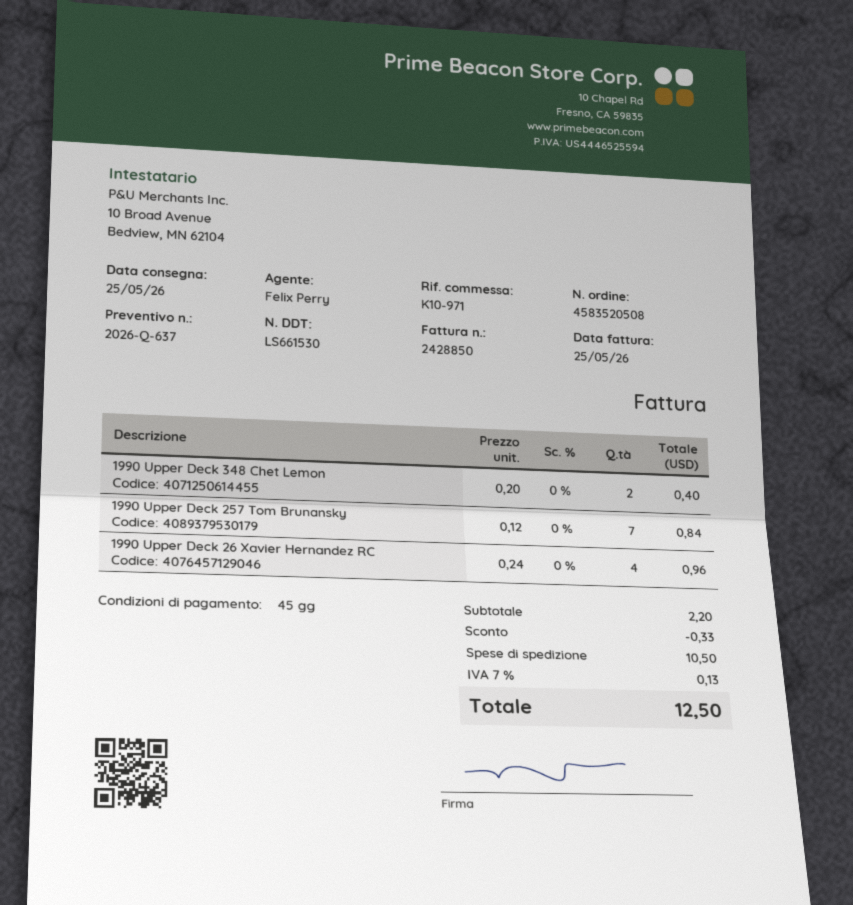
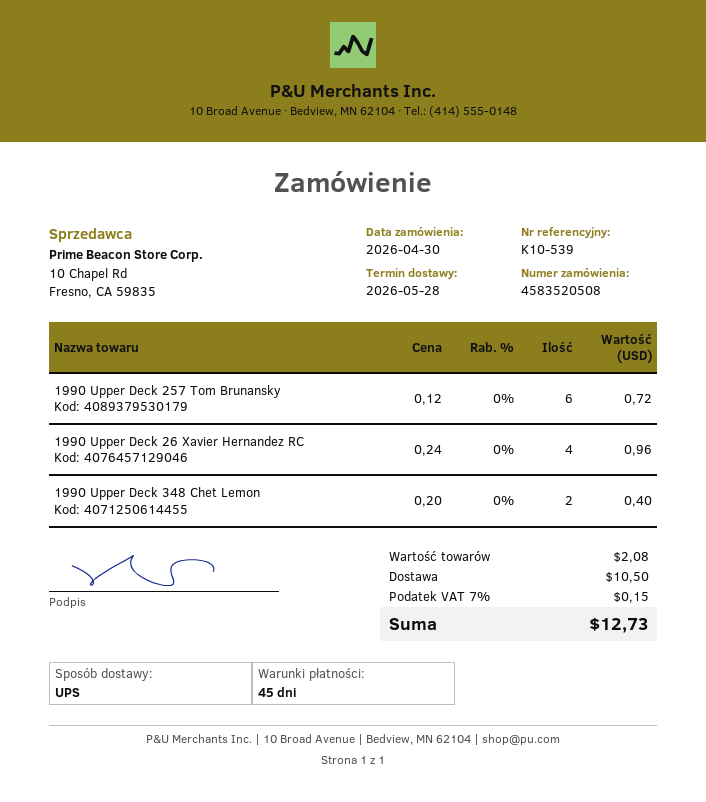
delivery date: 2026-05-25 -> 2026-05-28
reference: K10-971 -> K10-539
1990 Upper Deck 257 Tom Brunansky: 7 x 0.12 = 0.84 -> 6 x 0.12 = 0.72
subtotal: 2.20 -> 2.08
discount: 0.33 -> none
tax: 7% = 0.13 -> 7% = 0.15
total: 12.50 -> 12.73

